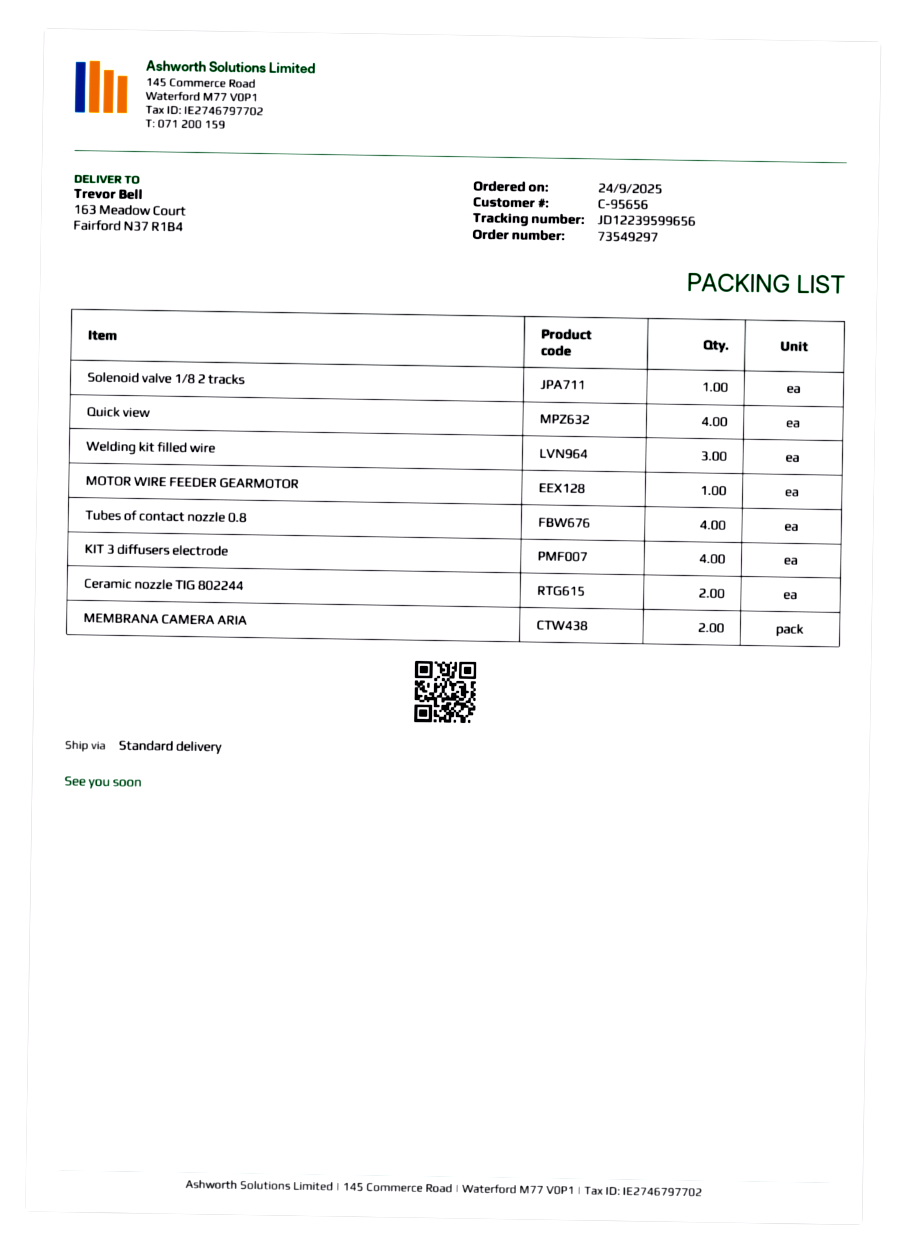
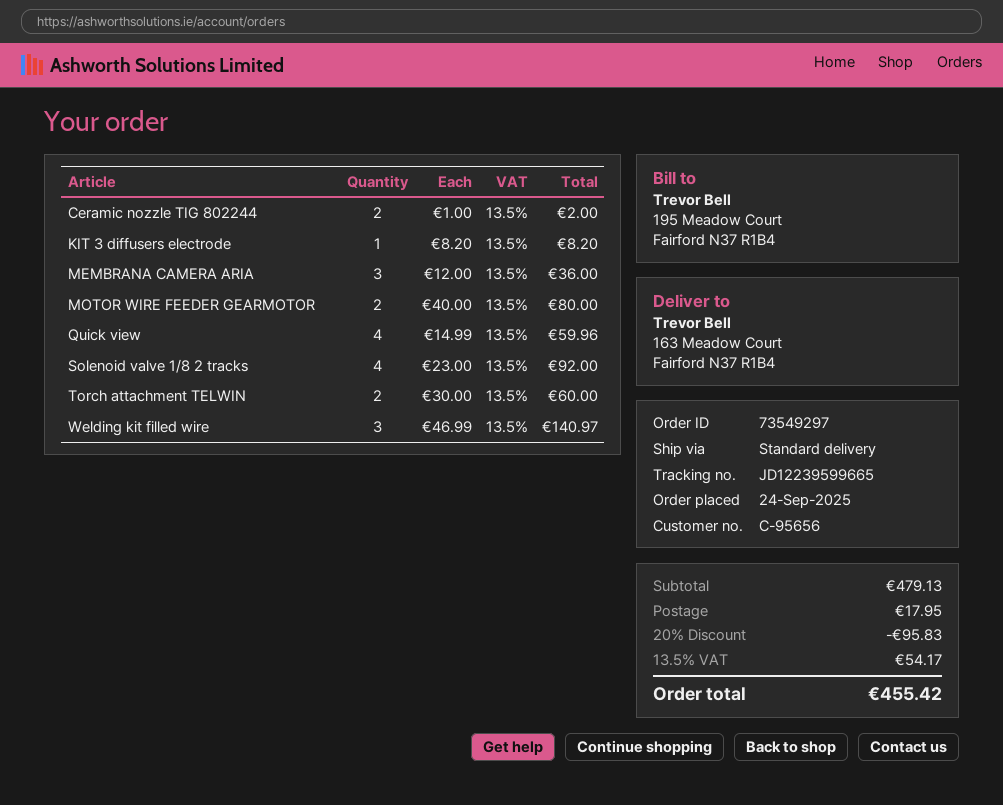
tracking number: JD12239599656 -> JD12239599665
Solenoid valve 1/8 2 tracks: 1 -> 4
MOTOR WIRE FEEDER GEARMOTOR: 1 -> 2
Tubes of contact nozzle 0.8: 4 -> none
KIT 3 diffusers electrode: 4 -> 1
MEMBRANA CAMERA ARIA: 2 -> 3
Torch attachment TELWIN: none -> 2

